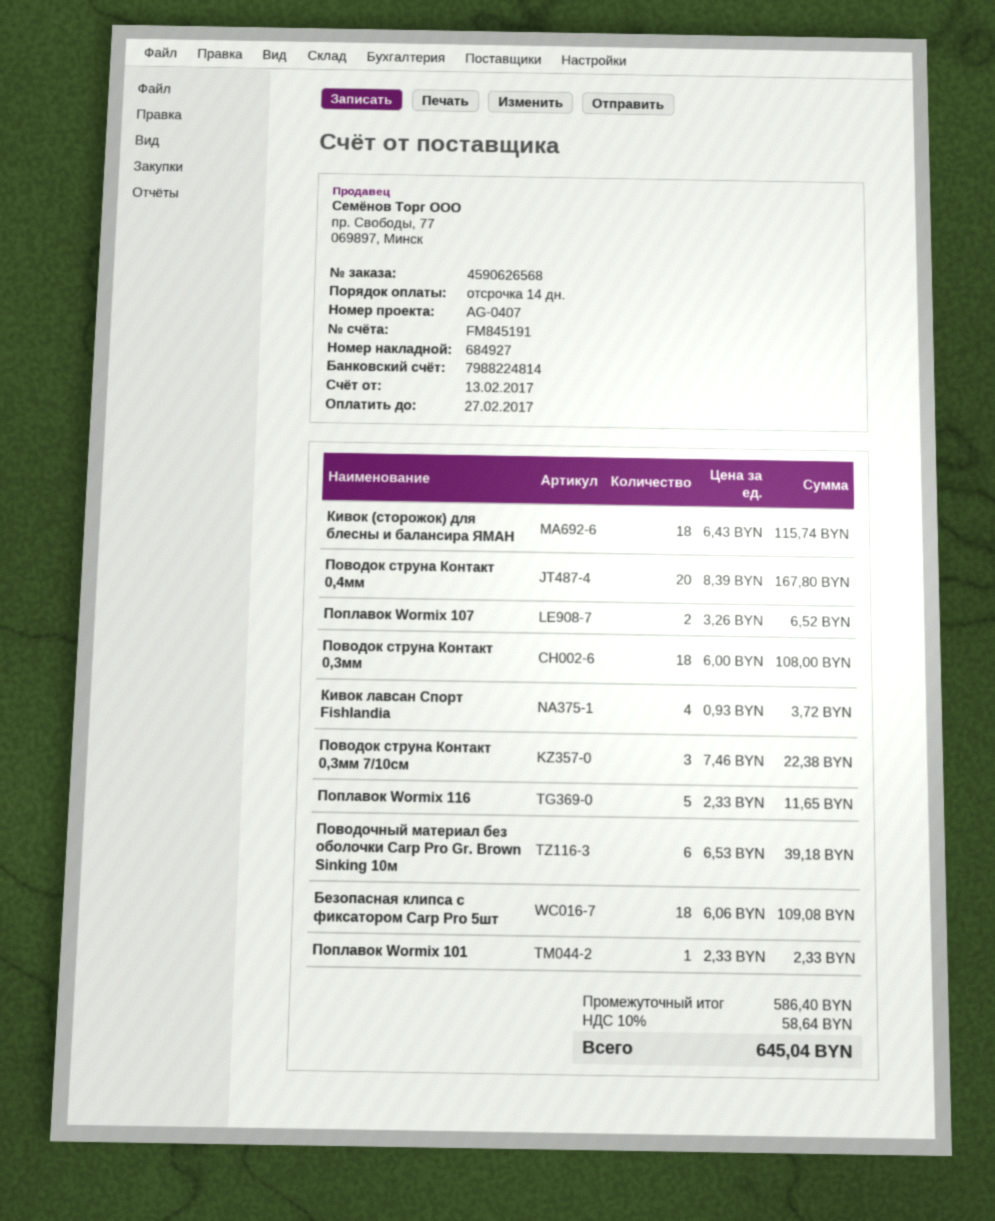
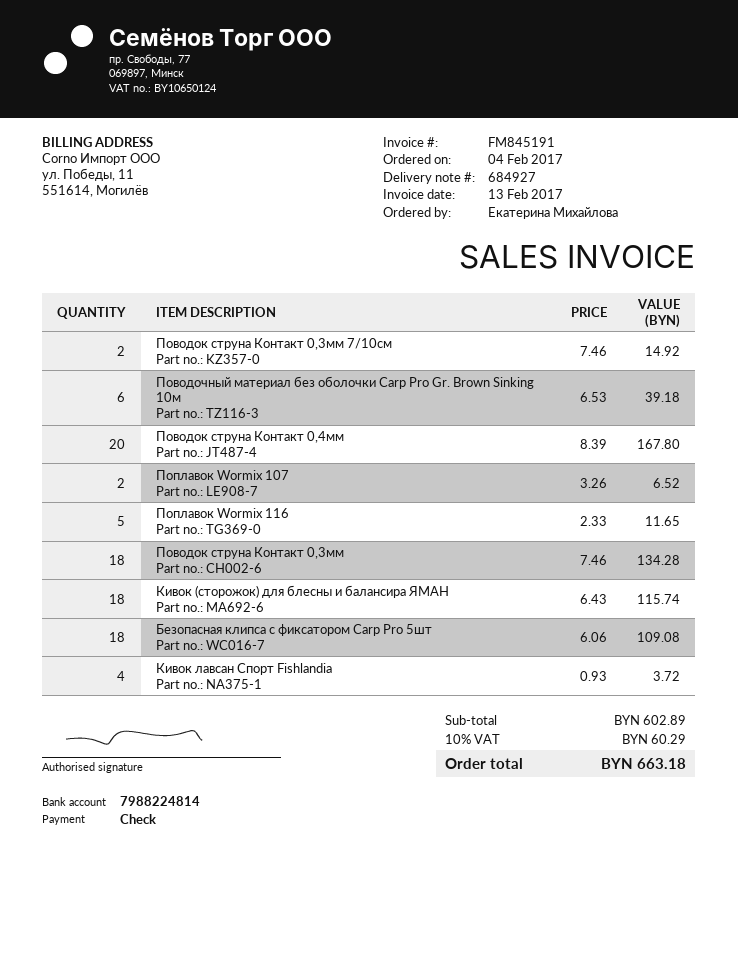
Поводок струна Контакт 0,3мм: 18 x 6.00 = 108.00 -> 18 x 7.46 = 134.28
Поводок струна Контакт 0,3мм 7/10см: 3 x 7.46 = 22.38 -> 2 x 7.46 = 14.92
Поплавок Wormix 101: 1 x 2.33 = 2.33 -> none
subtotal: 586.40 -> 602.89
tax: 10% = 58.64 -> 10% = 60.29
total: 645.04 -> 663.18

